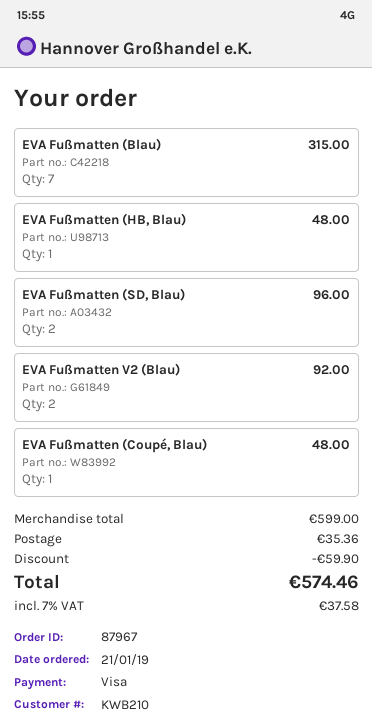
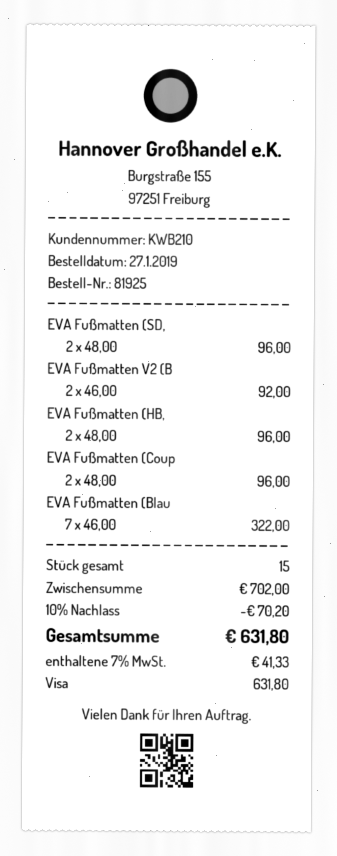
order number: 87967 -> 81925
order date: 2019-01-21 -> 2019-01-27
EVA Fußmatten (Blau): 7 for 315.00 -> 7 for 322.00
EVA Fußmatten (HB, Blau): 1 for 48.00 -> 2 for 96.00
EVA Fußmatten (Coupé, Blau): 1 for 48.00 -> 2 for 96.00
subtotal: 599.00 -> 702.00
discount: 59.90 -> 70.20
shipping: 35.36 -> none
tax: 7% = 37.58 -> 7% = 41.33
total: 574.46 -> 631.80

